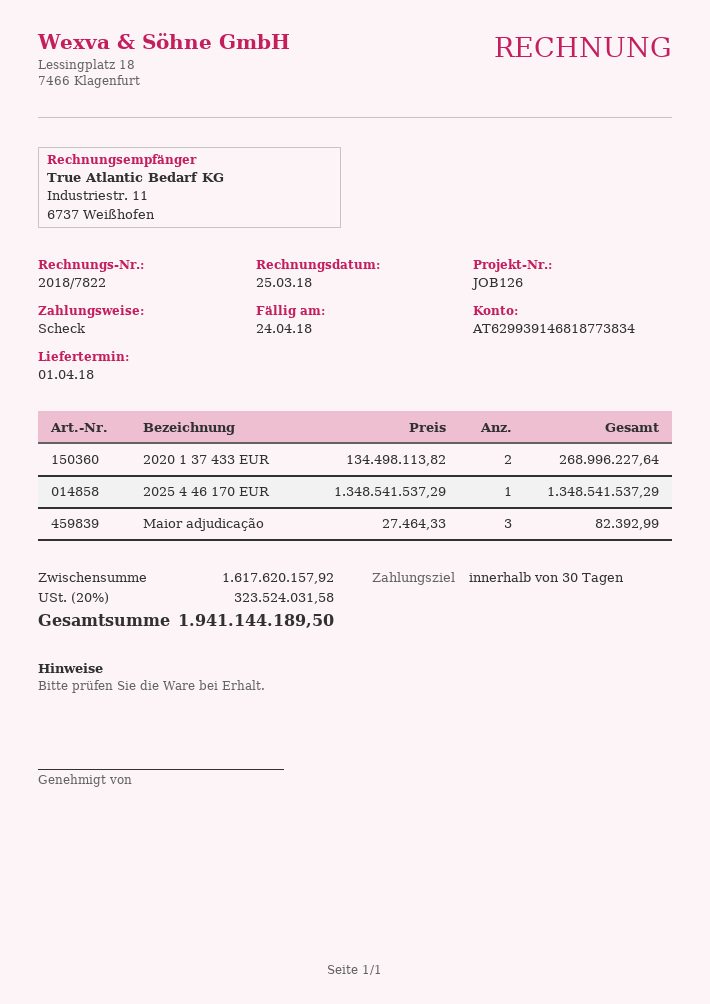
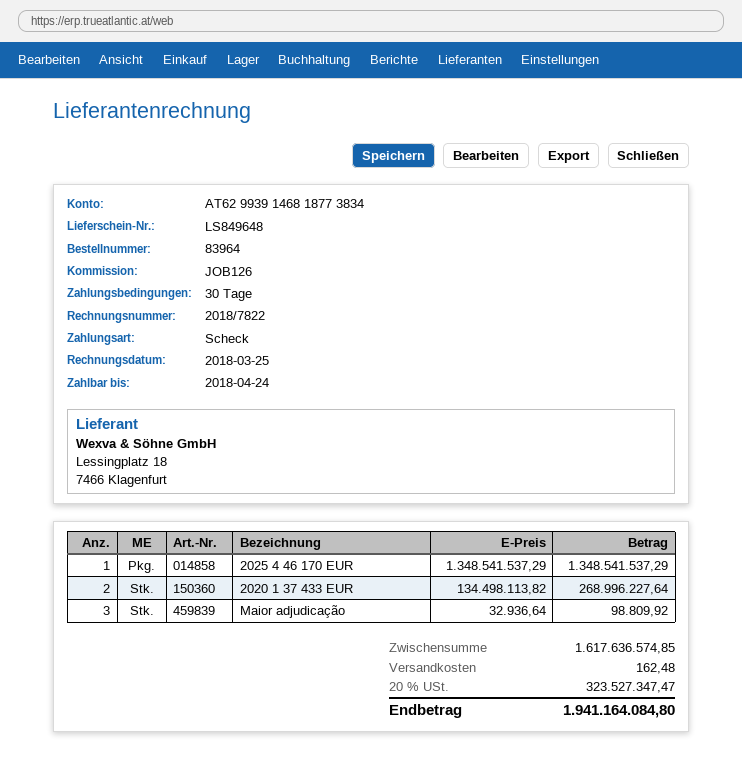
Maior adjudicação: 3 x 27464.33 = 82392.99 -> 3 x 32936.64 = 98809.92
subtotal: 1617620157.92 -> 1617636574.85
shipping: none -> 162.48
tax: 20% = 323524031.58 -> 20% = 323527347.47
total: 1941144189.50 -> 1941164084.80

